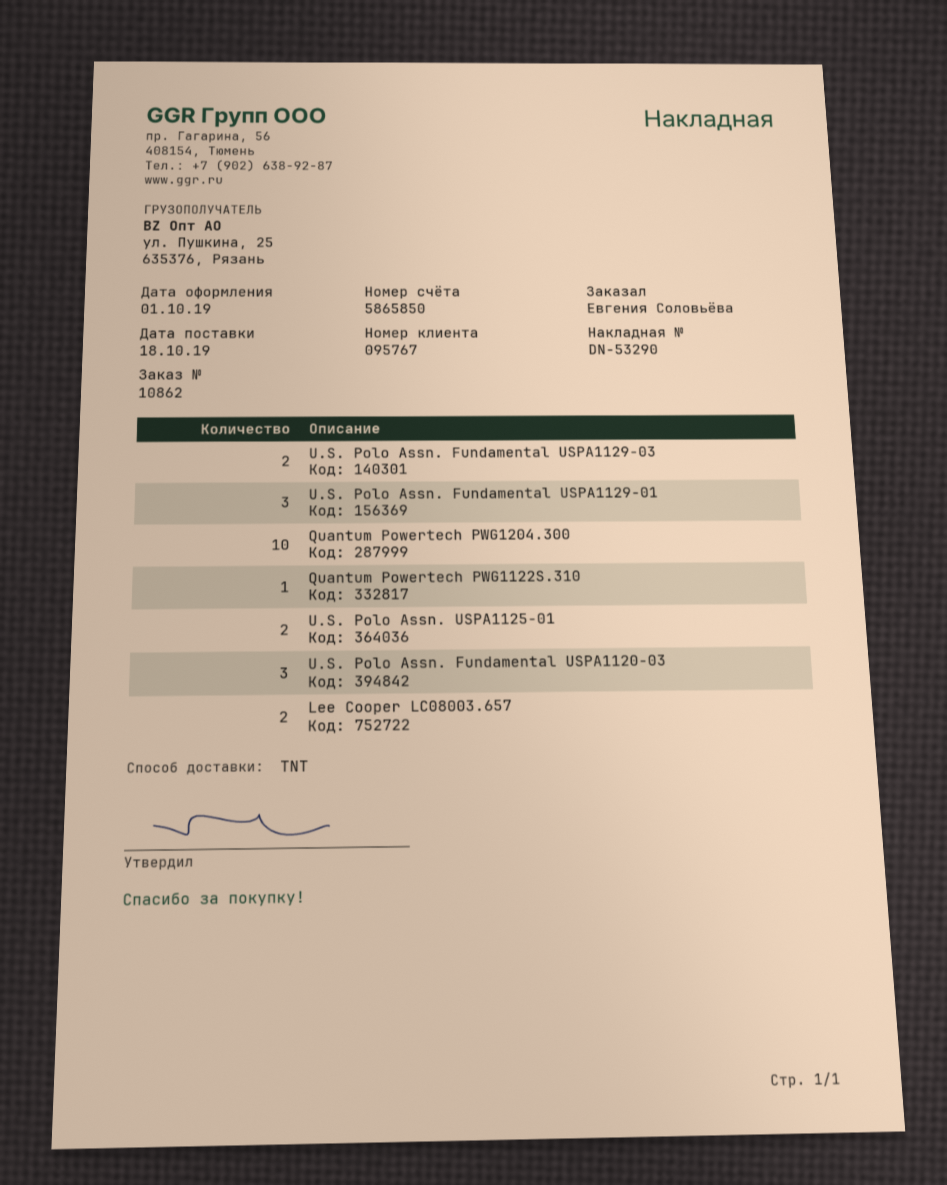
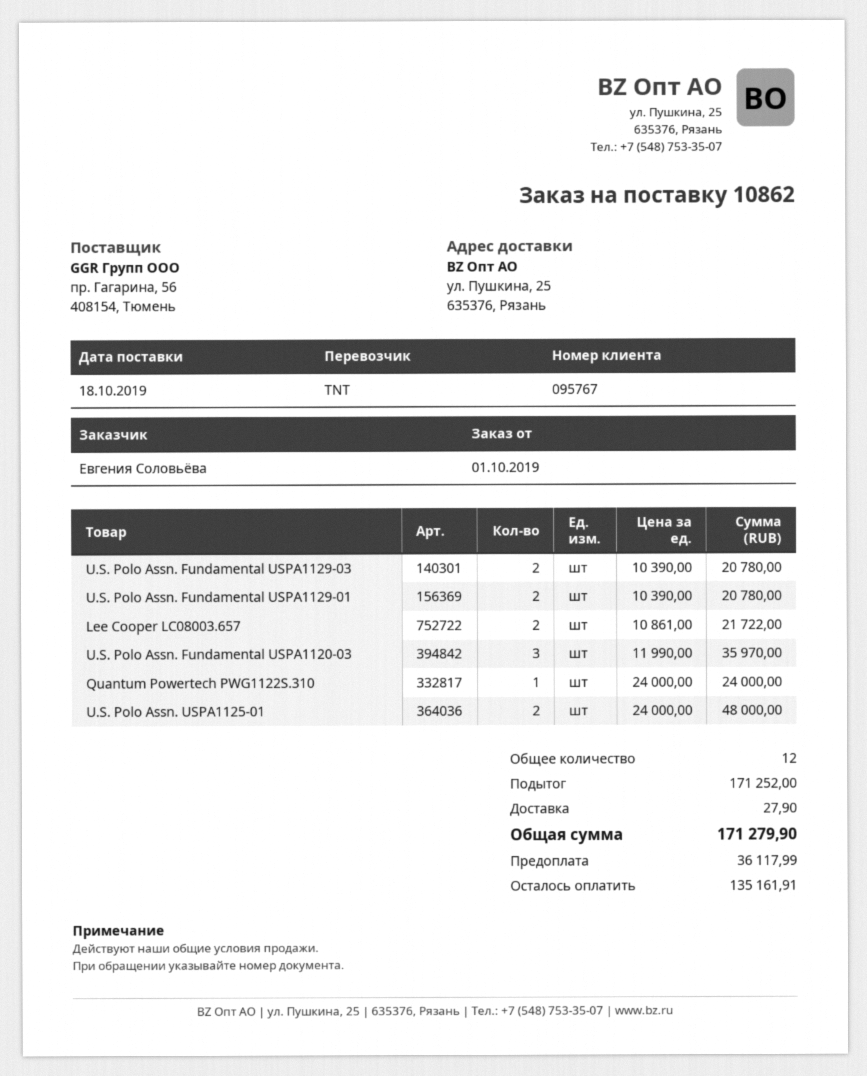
U.S. Polo Assn. Fundamental USPA1129-01: 3 -> 2
Quantum Powertech PWG1204.300: 10 -> none

